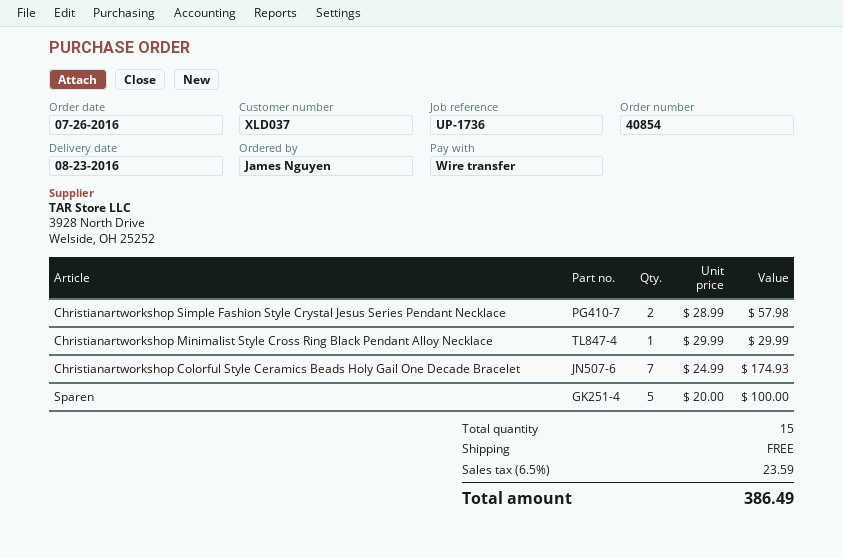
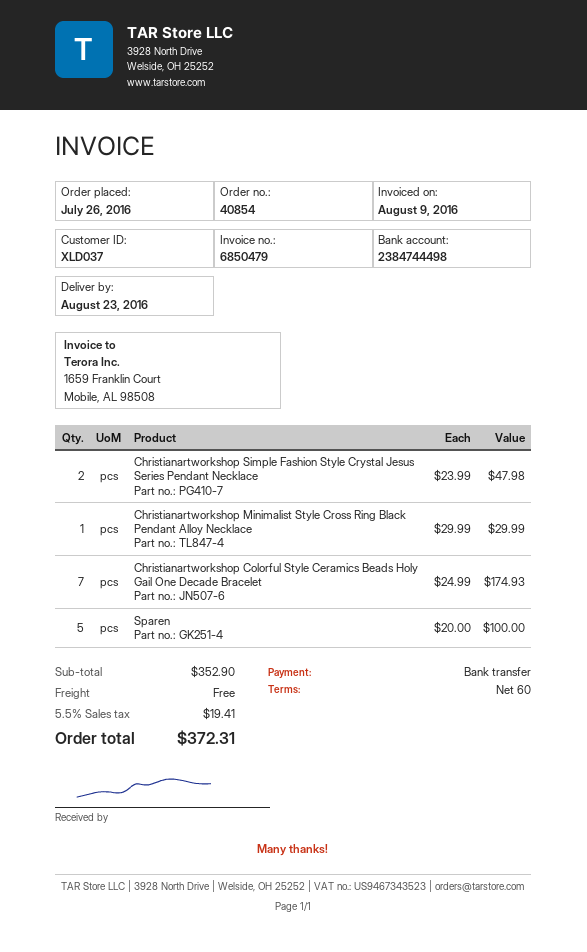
Christianartworkshop Simple Fashion Style Crystal Jesus Series Pendant Necklace: 2 x 28.99 = 57.98 -> 2 x 23.99 = 47.98
tax: 6.5% = 23.59 -> 5.5% = 19.41
total: 386.49 -> 372.31

